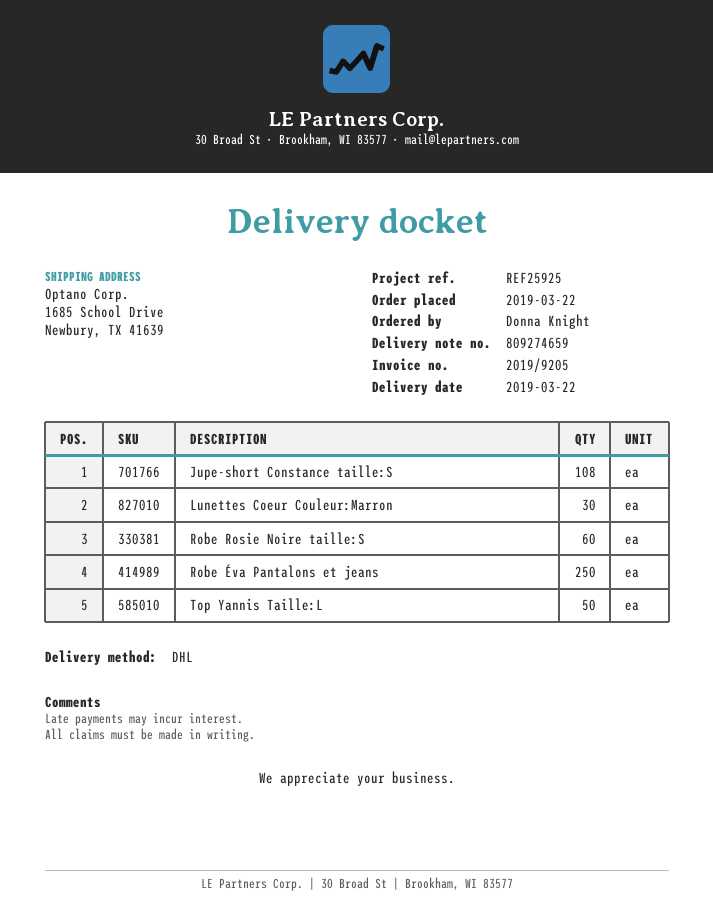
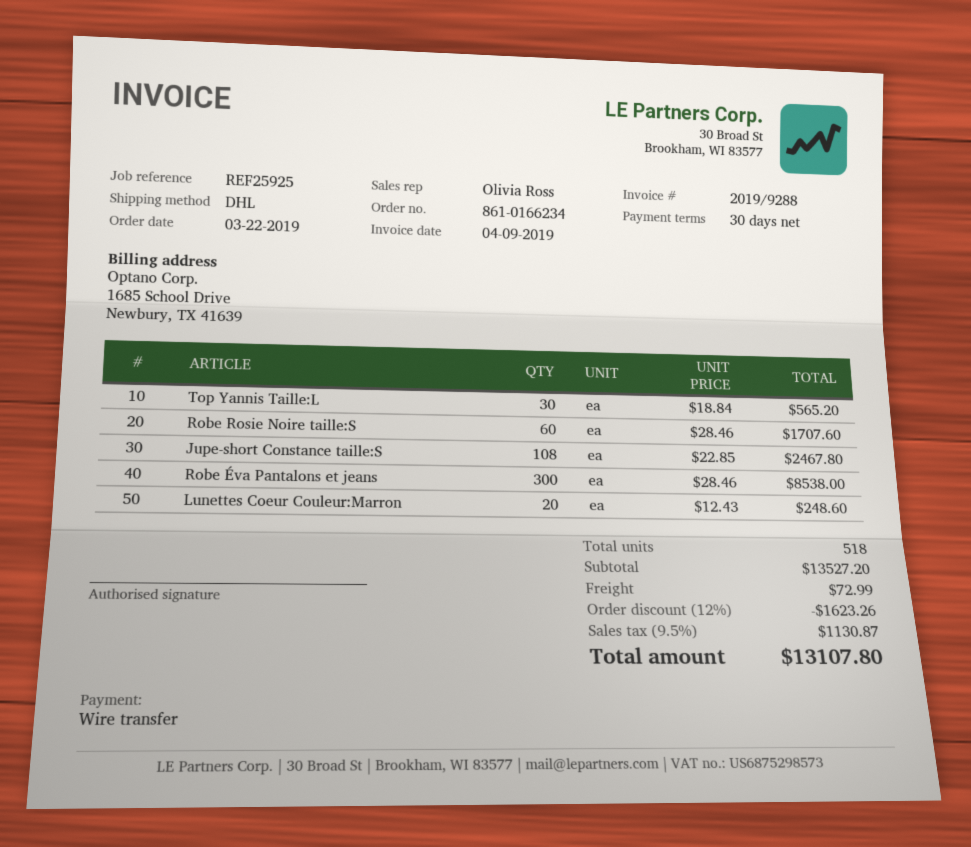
invoice number: 2019/9205 -> 2019/9288
Lunettes Coeur Couleur:Marron: 30 -> 20
Robe Éva Pantalons et jeans: 250 -> 300
Top Yannis Taille:L: 50 -> 30

